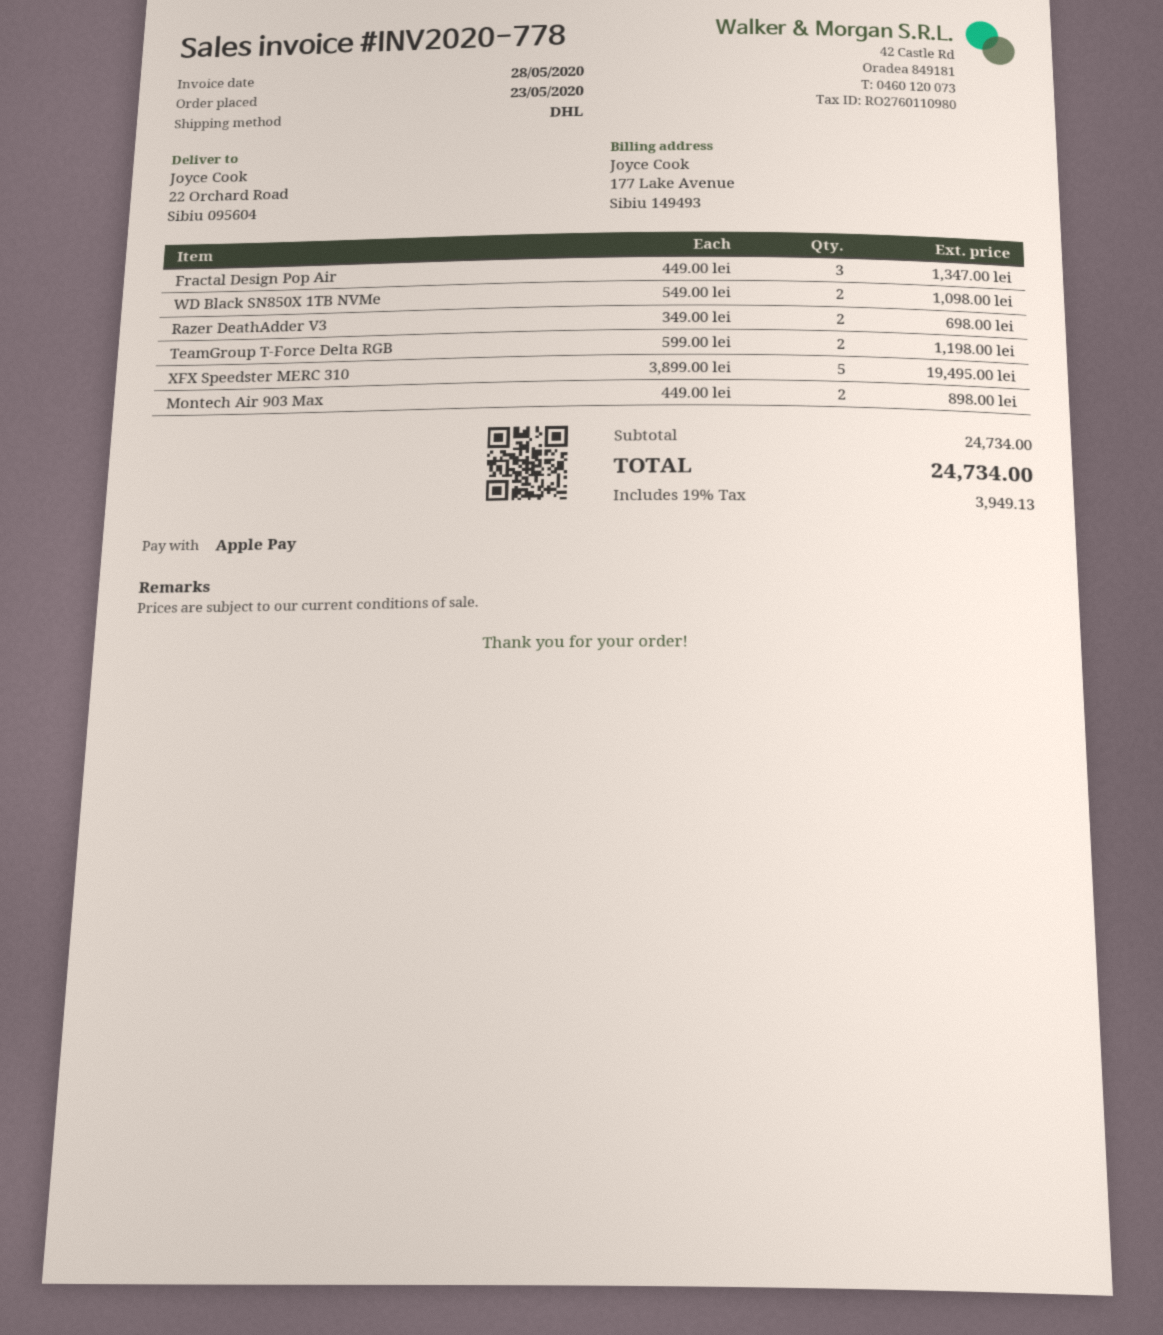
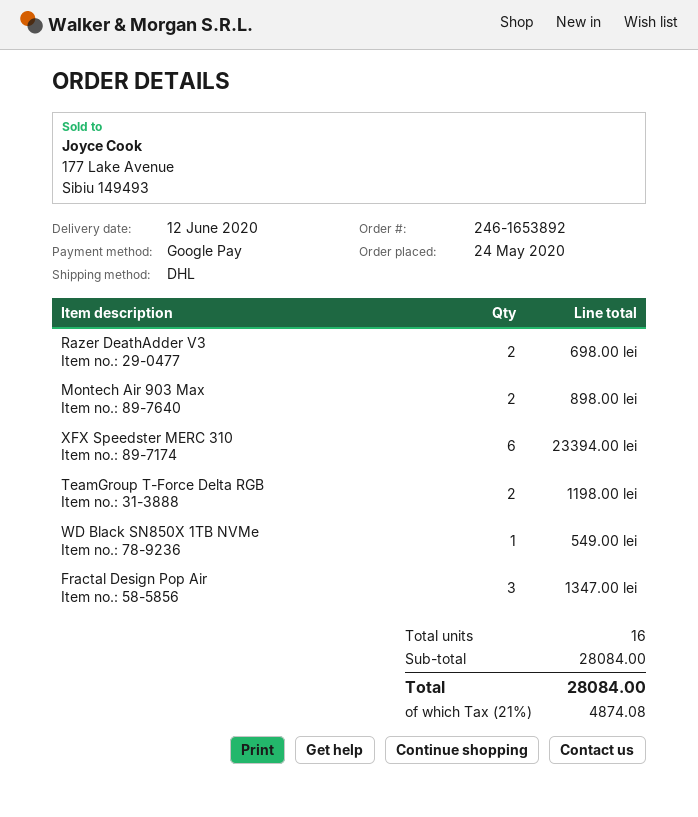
order date: 2020-05-23 -> 2020-05-24
payment method: Apple Pay -> Google Pay
WD Black SN850X 1TB NVMe: 2 for 1098.00 -> 1 for 549.00
XFX Speedster MERC 310: 5 for 19495.00 -> 6 for 23394.00
subtotal: 24734.00 -> 28084.00
tax: 19% = 3949.13 -> 21% = 4874.08
total: 24734.00 -> 28084.00

